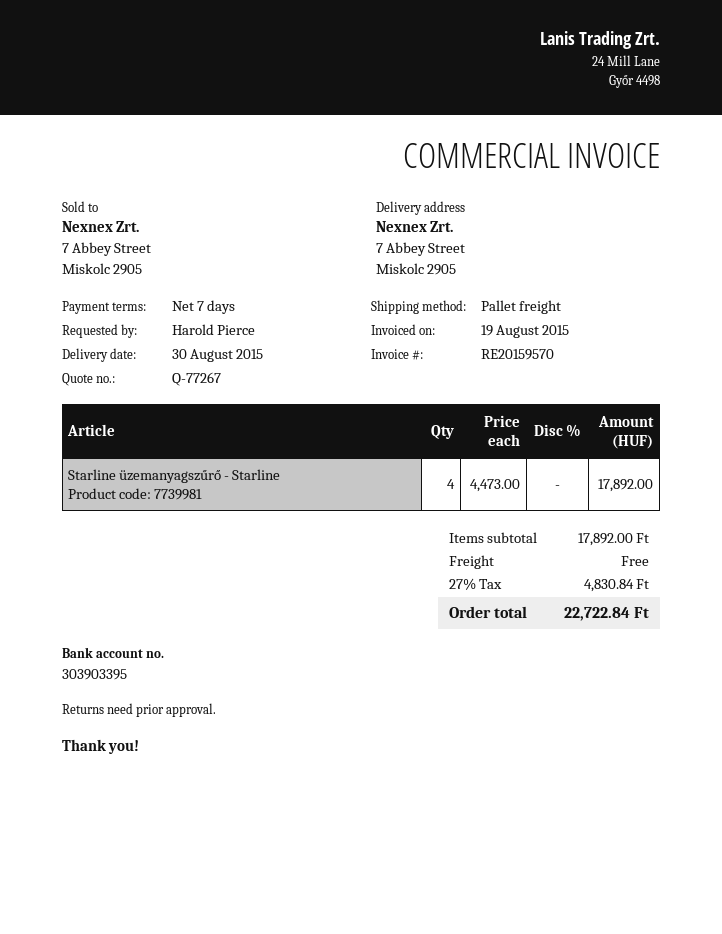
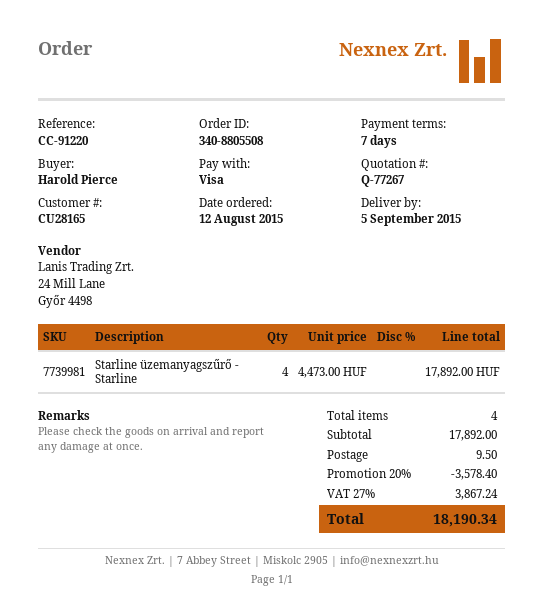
delivery date: 2015-08-30 -> 2015-09-05
discount: none -> 20% = 3578.40
shipping: 0.00 -> 9.50
tax: 27% = 4830.84 -> 27% = 3867.24
total: 22722.84 -> 18190.34

